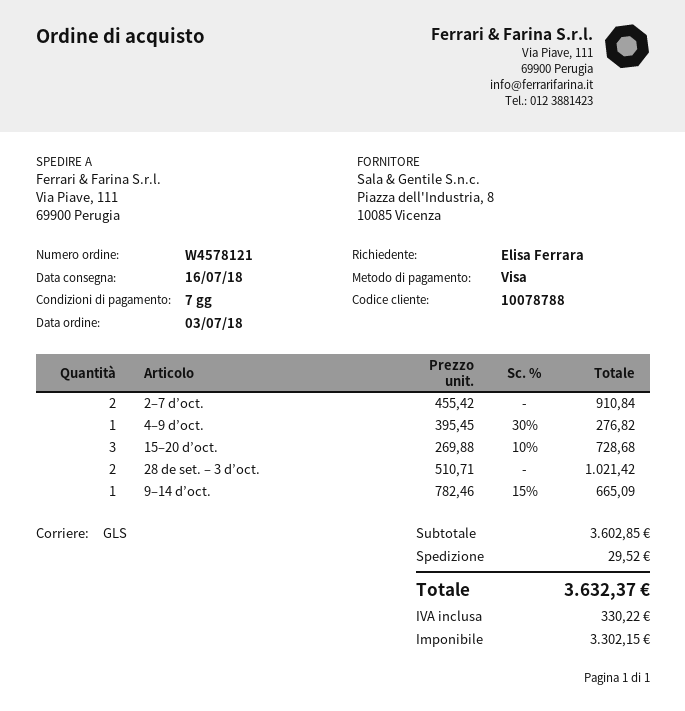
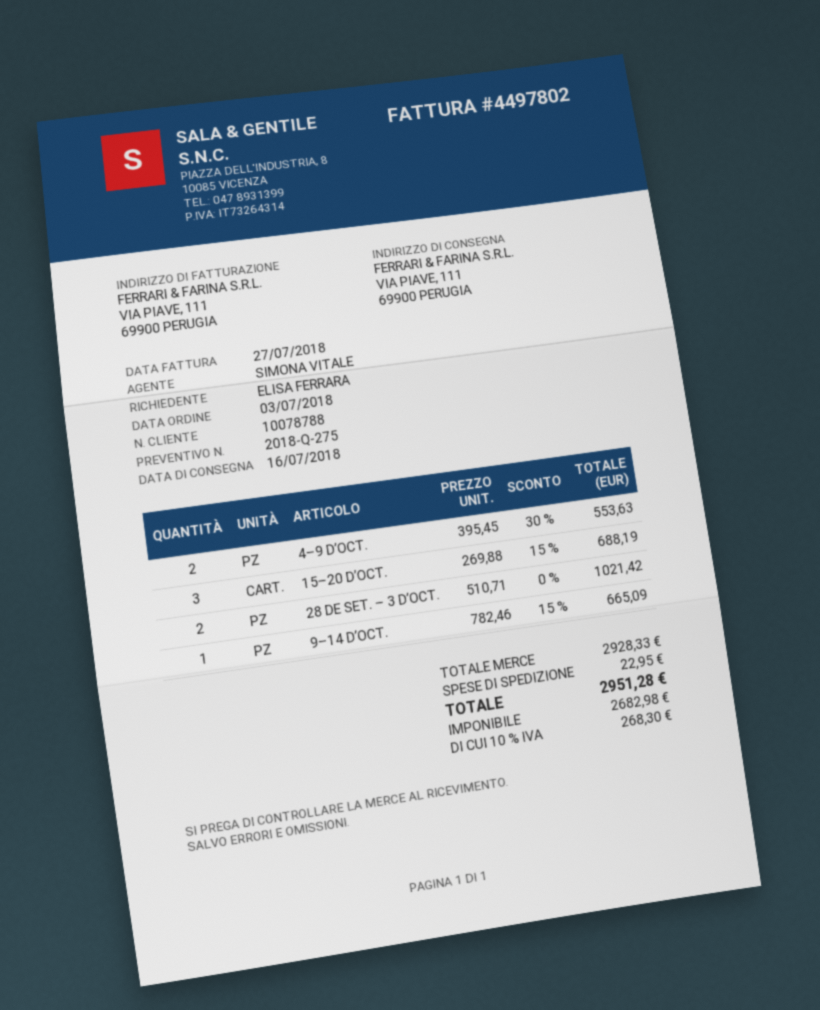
2–7 d’oct.: 2 x 455.42 = 910.84 -> none
4–9 d’oct.: 1 x 395.45 - 30% = 276.82 -> 2 x 395.45 - 30% = 553.63
15–20 d’oct.: 3 x 269.88 - 10% = 728.68 -> 3 x 269.88 - 15% = 688.19
subtotal: 3602.85 -> 2928.33
shipping: 29.52 -> 22.95
net: 3302.15 -> 2682.98
tax: 330.22 -> 268.30
total: 3632.37 -> 2951.28

